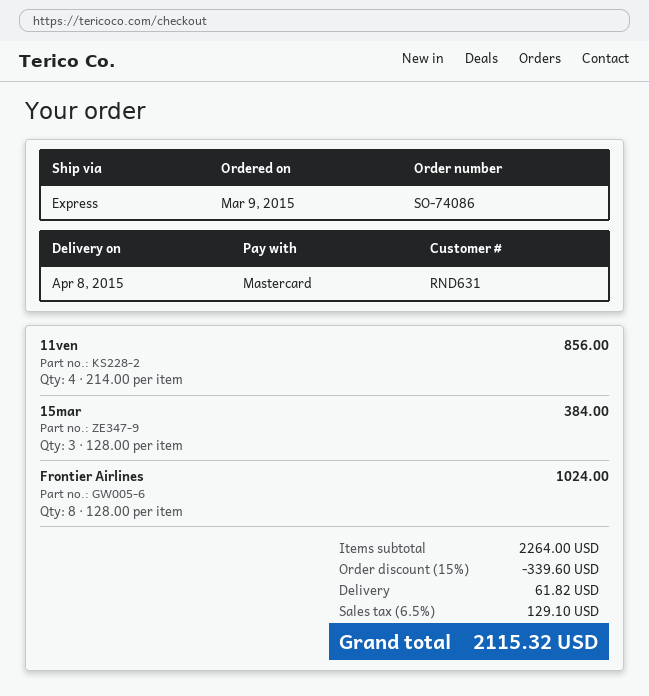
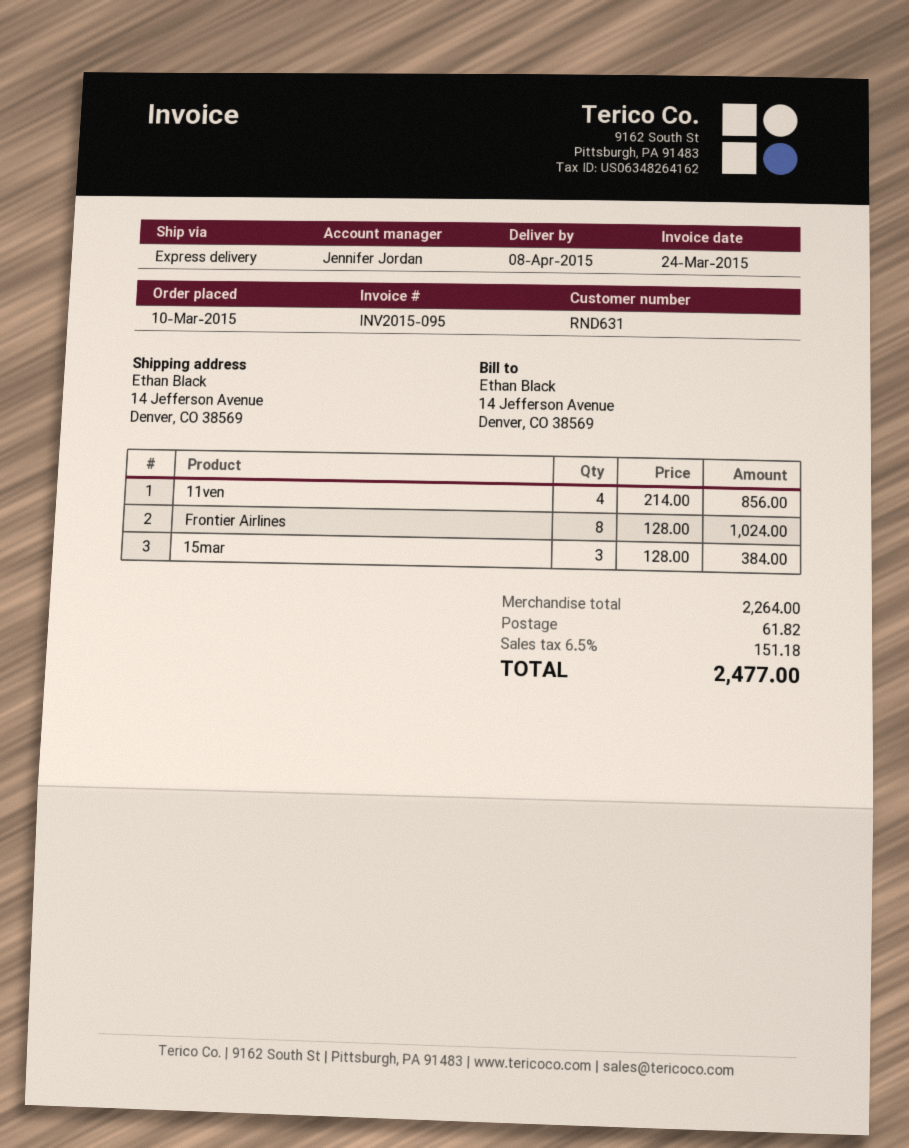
order date: 2015-03-09 -> 2015-03-10
discount: 15% = 339.60 -> none
tax: 6.5% = 129.10 -> 6.5% = 151.18
total: 2115.32 -> 2477.00

